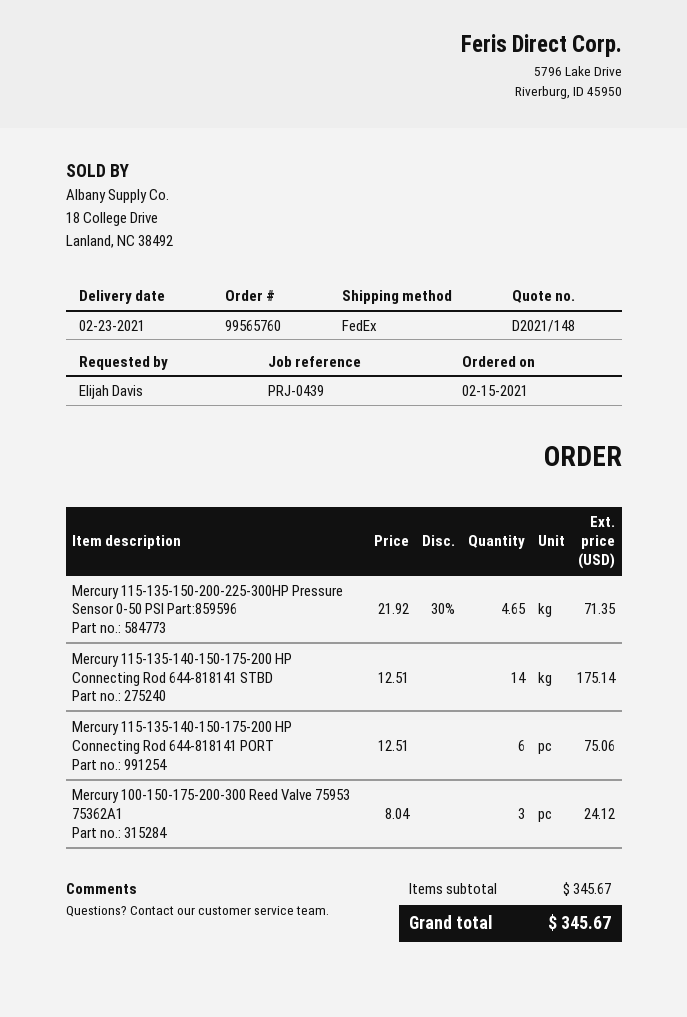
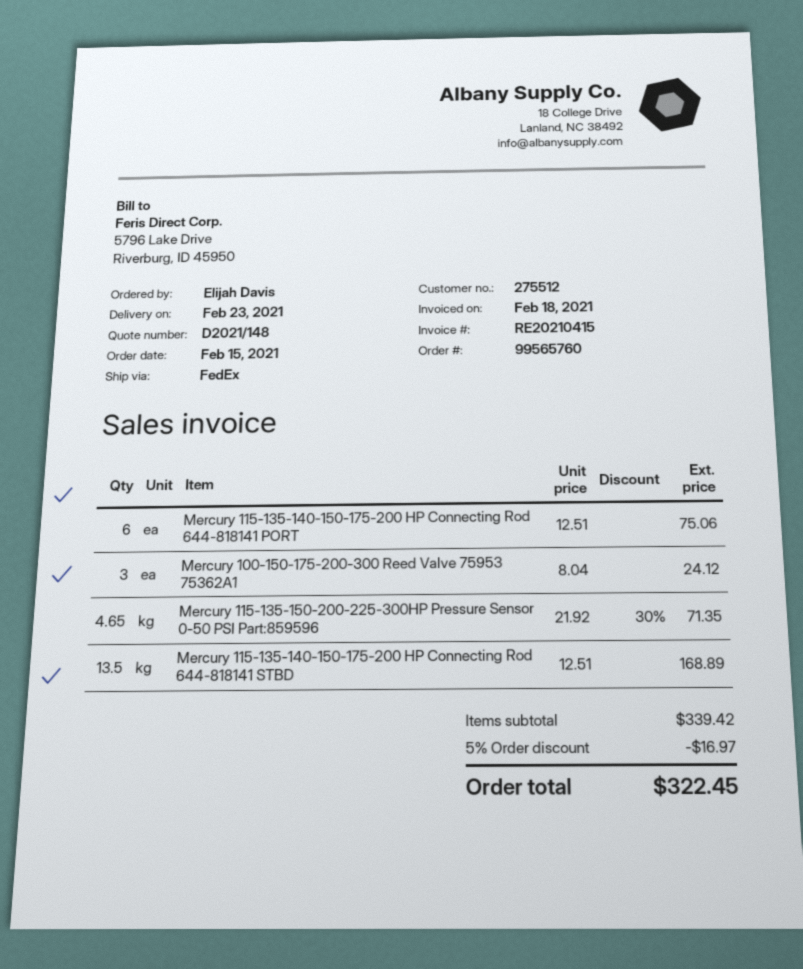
Mercury 115-135-140-150-175-200 HP Connecting Rod 644-818141 STBD: 14 x 12.51 = 175.14 -> 13.5 x 12.51 = 168.89
subtotal: 345.67 -> 339.42
discount: none -> 5% = 16.97
total: 345.67 -> 322.45

